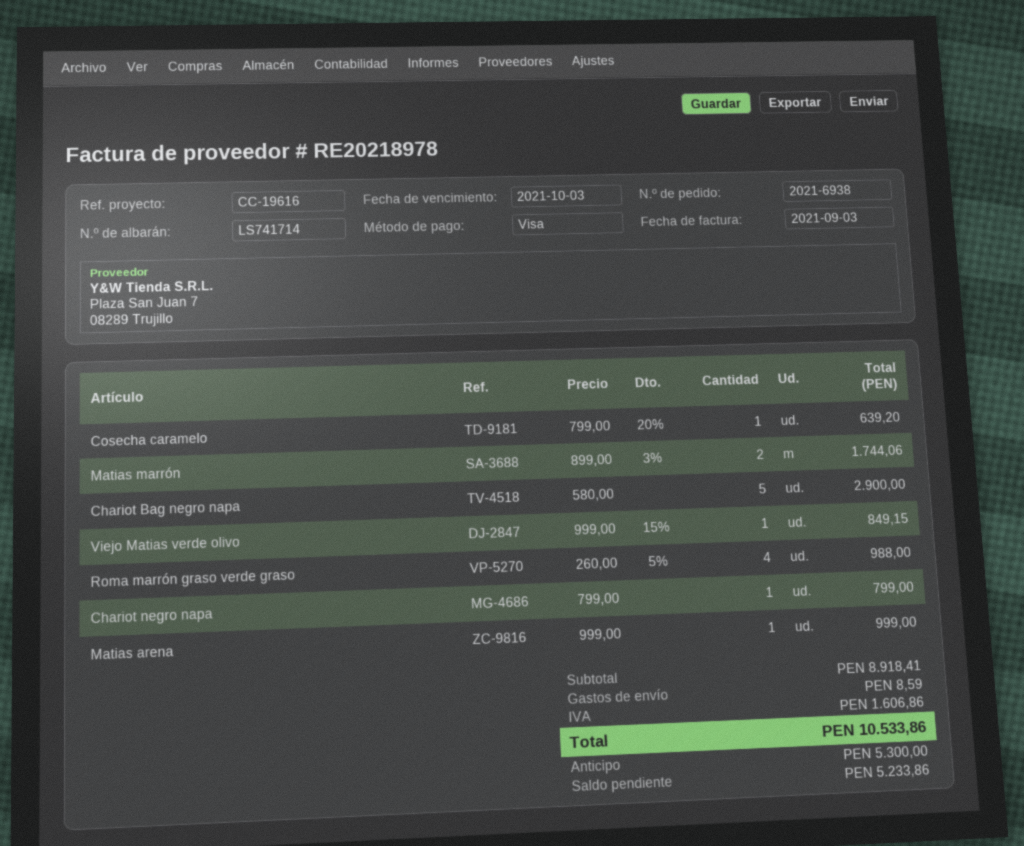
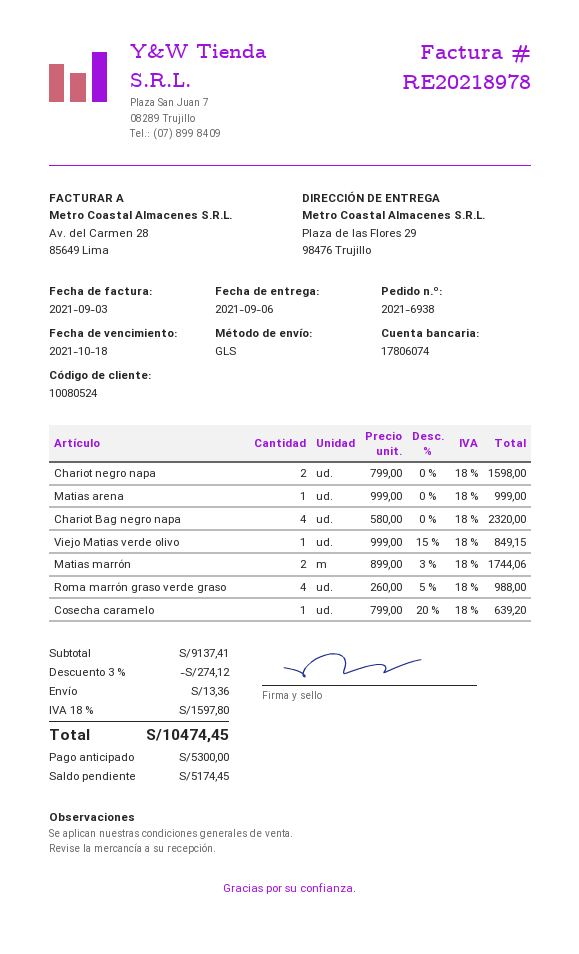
due date: 2021-10-03 -> 2021-10-18
Chariot Bag negro napa: 5 x 580.00 = 2900.00 -> 4 x 580.00 = 2320.00
Chariot negro napa: 1 x 799.00 = 799.00 -> 2 x 799.00 = 1598.00
subtotal: 8918.41 -> 9137.41
discount: none -> 3% = 274.12
shipping: 8.59 -> 13.36
tax: 1606.86 -> 1597.80
total: 10533.86 -> 10474.45
balance: 5233.86 -> 5174.45

